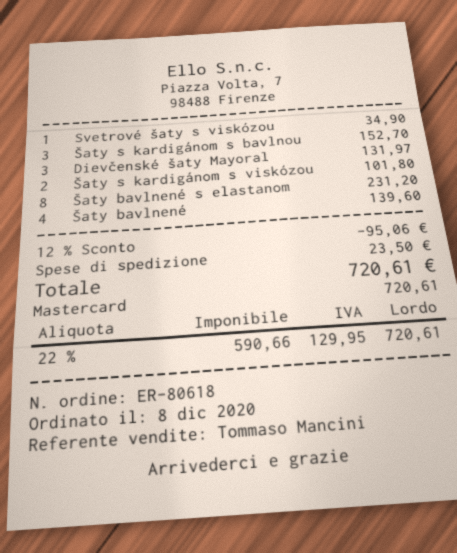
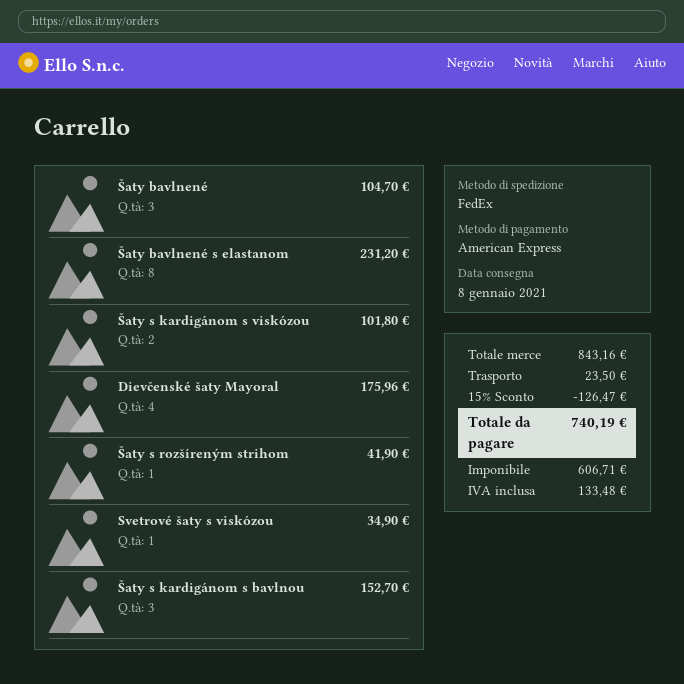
payment method: Mastercard -> American Express
Dievčenské šaty Mayoral: 3 for 131.97 -> 4 for 175.96
Šaty bavlnené: 4 for 139.60 -> 3 for 104.70
Šaty s rozšíreným strihom: none -> 1 for 41.90
discount: 12% = 95.06 -> 15% = 126.47
net: 590.66 -> 606.71
tax: 129.95 -> 133.48
total: 720.61 -> 740.19

